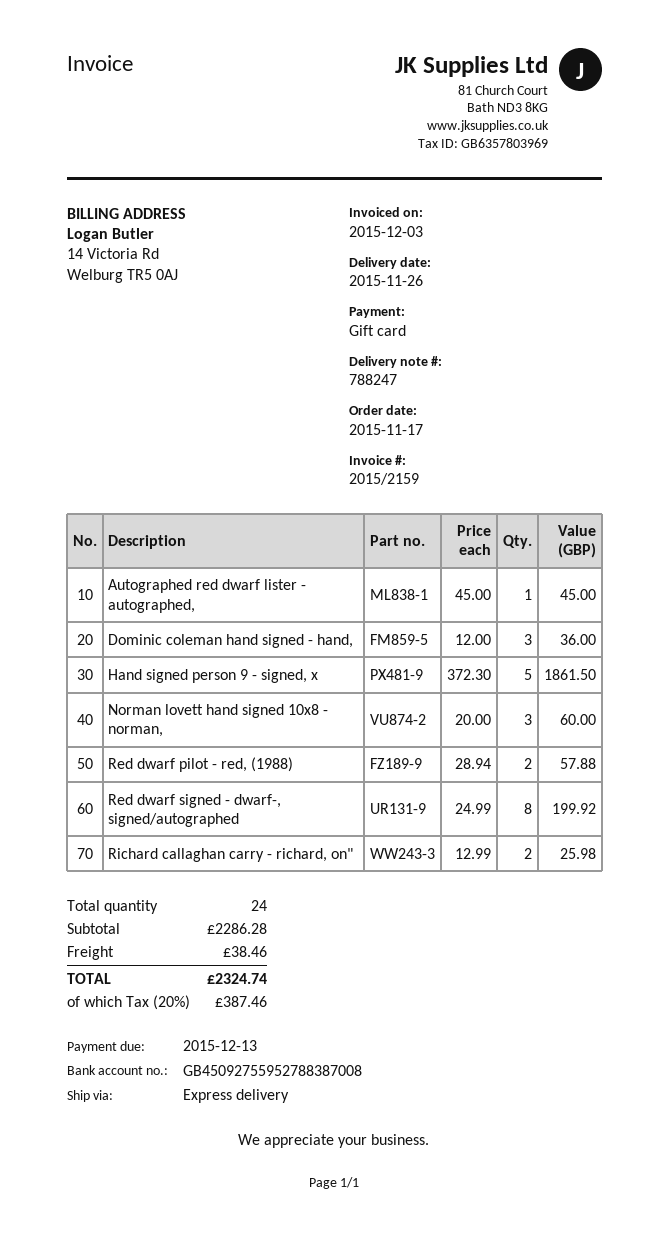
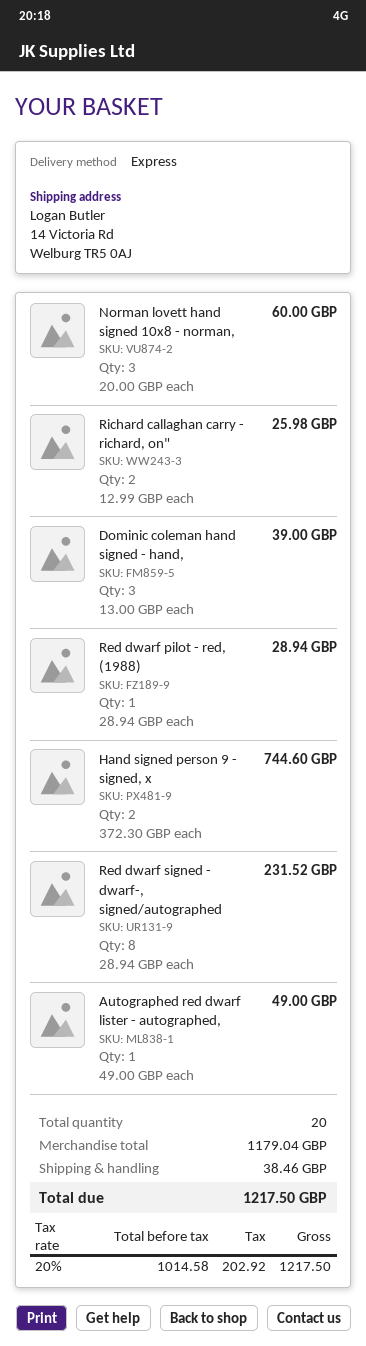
Autographed red dwarf lister - autographed,: 1 x 45.00 = 45.00 -> 1 x 49.00 = 49.00
Dominic coleman hand signed - hand,: 3 x 12.00 = 36.00 -> 3 x 13.00 = 39.00
Hand signed person 9 - signed, x: 5 x 372.30 = 1861.50 -> 2 x 372.30 = 744.60
Red dwarf pilot - red, (1988): 2 x 28.94 = 57.88 -> 1 x 28.94 = 28.94
Red dwarf signed - dwarf-, signed/autographed: 8 x 24.99 = 199.92 -> 8 x 28.94 = 231.52
total quantity: 24 -> 20
subtotal: 2286.28 -> 1179.04
tax: 20% = 387.46 -> 20% = 202.92
total: 2324.74 -> 1217.50

